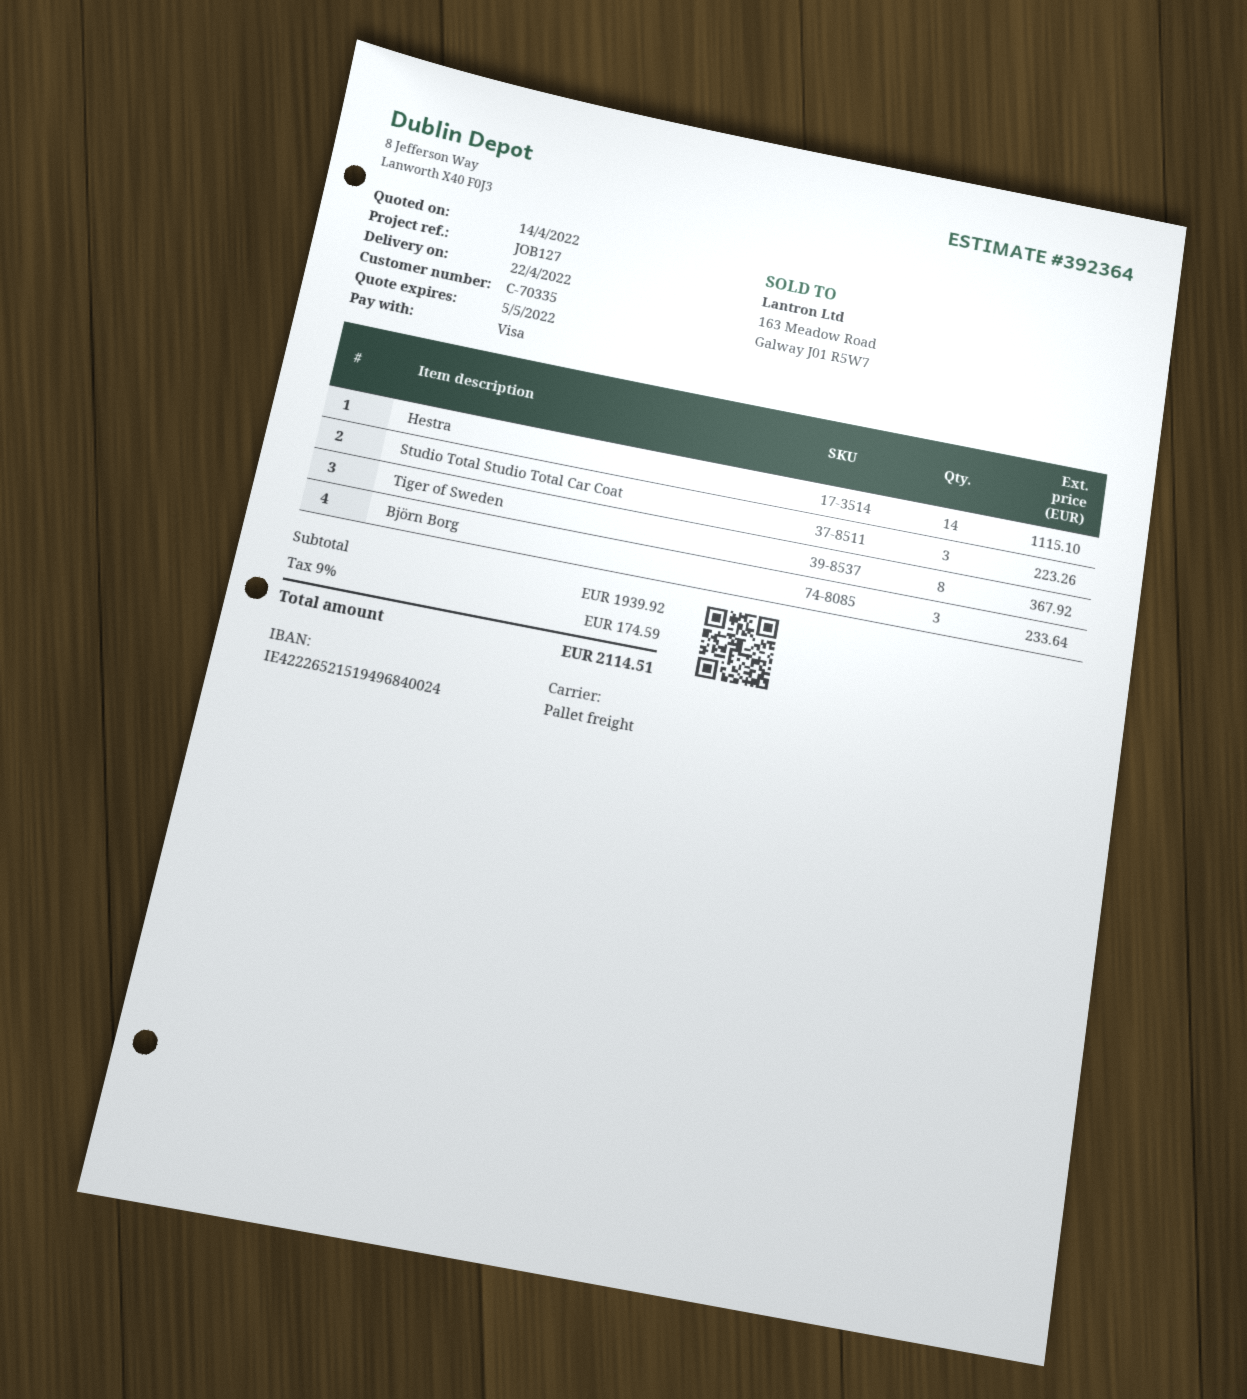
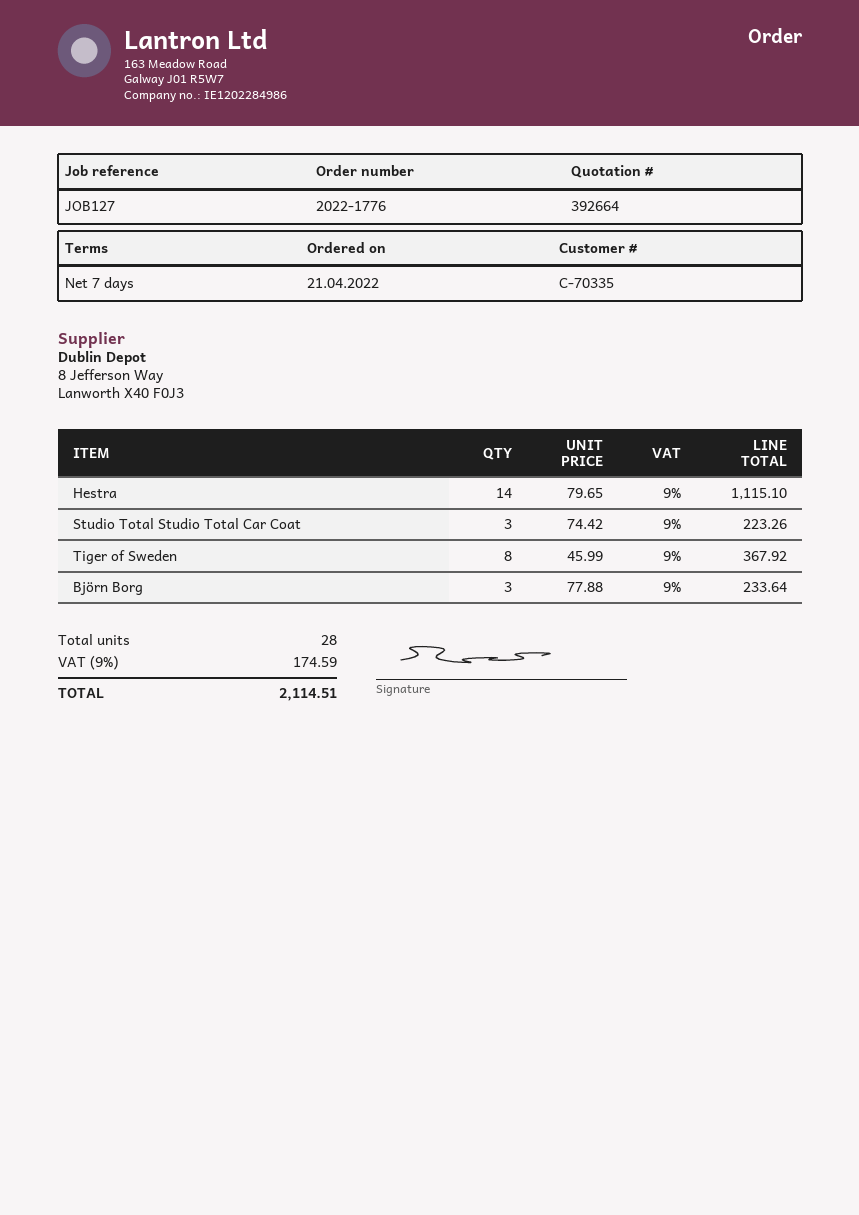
quote number: 392364 -> 392664

